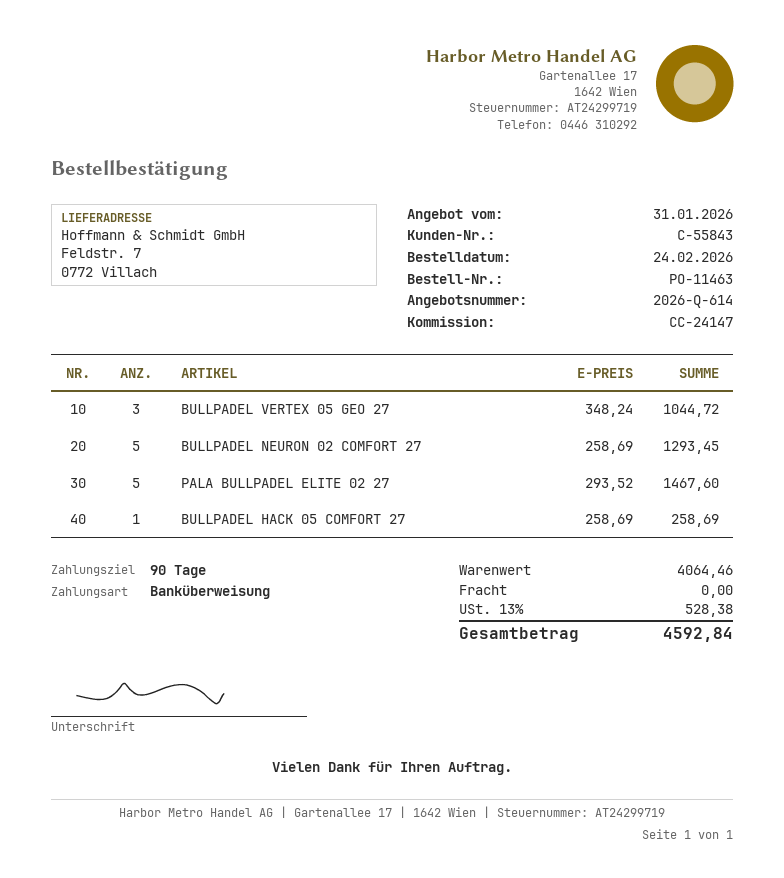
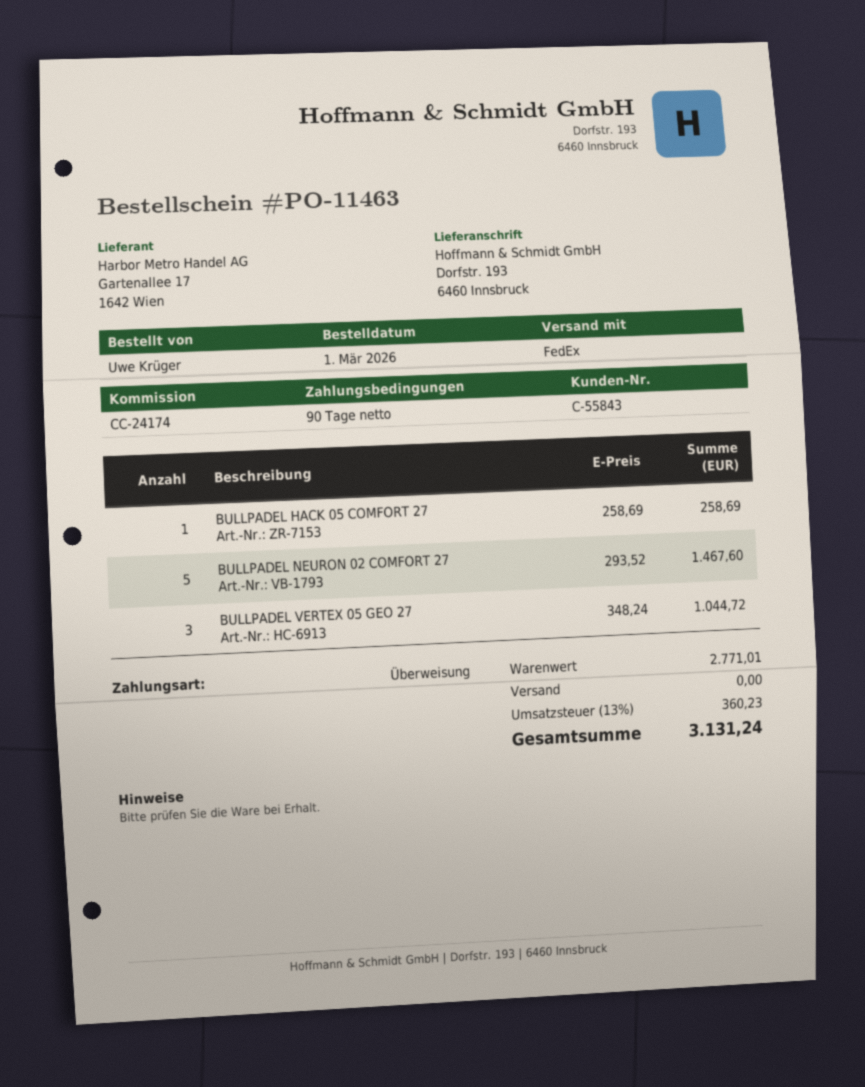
order date: 2026-02-24 -> 2026-03-01
reference: CC-24147 -> CC-24174
ship to: Feldstr. 7, 0772 Villach -> Dorfstr. 193, 6460 Innsbruck
BULLPADEL NEURON 02 COMFORT 27: 5 x 258.69 = 1293.45 -> 5 x 293.52 = 1467.60
PALA BULLPADEL ELITE 02 27: 5 x 293.52 = 1467.60 -> none
subtotal: 4064.46 -> 2771.01
tax: 13% = 528.38 -> 13% = 360.23
total: 4592.84 -> 3131.24

